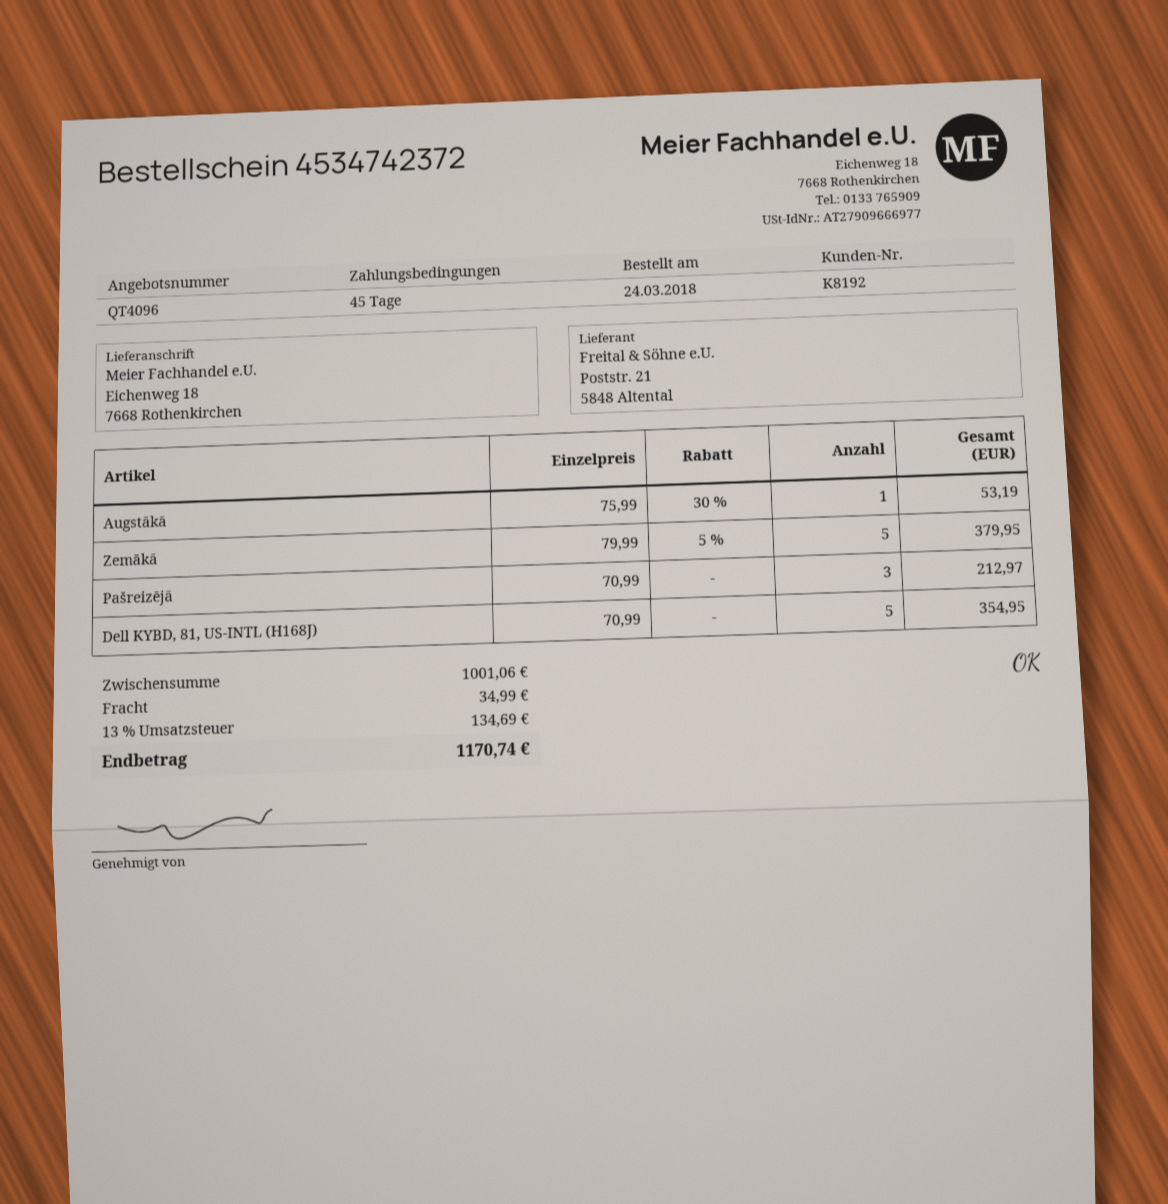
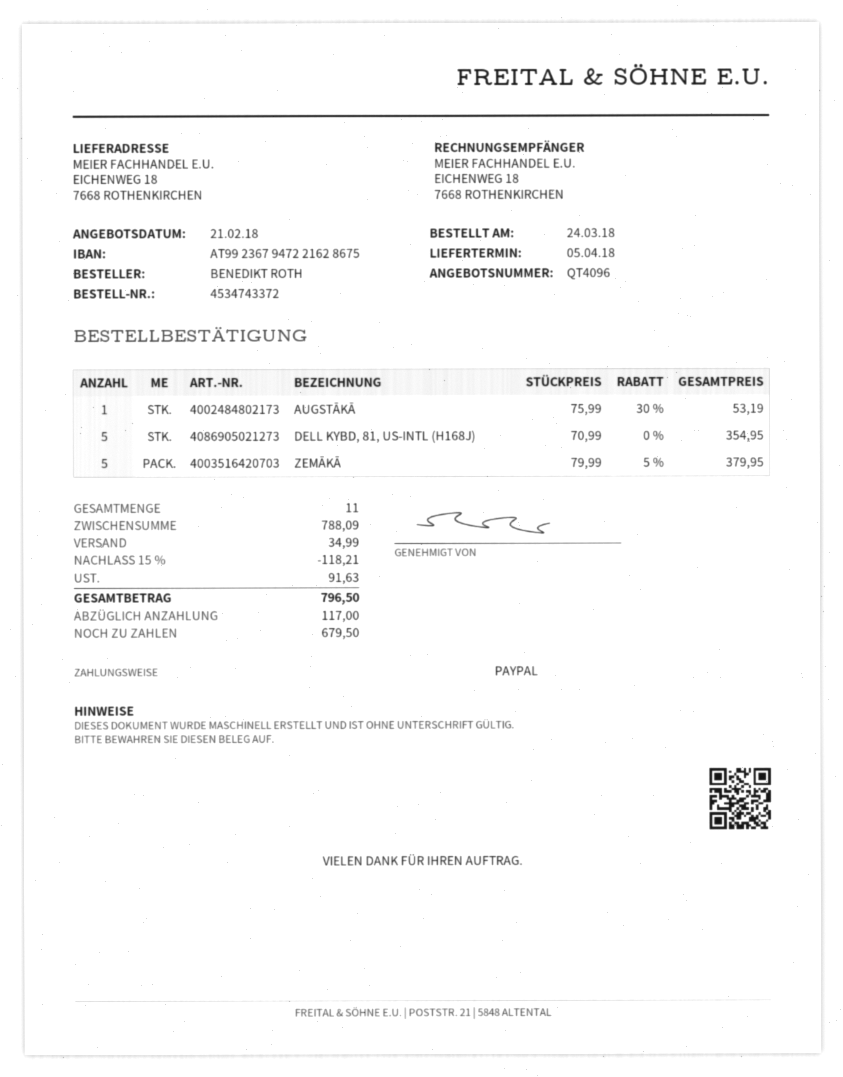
order number: 4534742372 -> 4534743372
Pašreizējā: 3 x 70.99 = 212.97 -> none
subtotal: 1001.06 -> 788.09
discount: none -> 15% = 118.21
tax: 134.69 -> 91.63
total: 1170.74 -> 796.50

